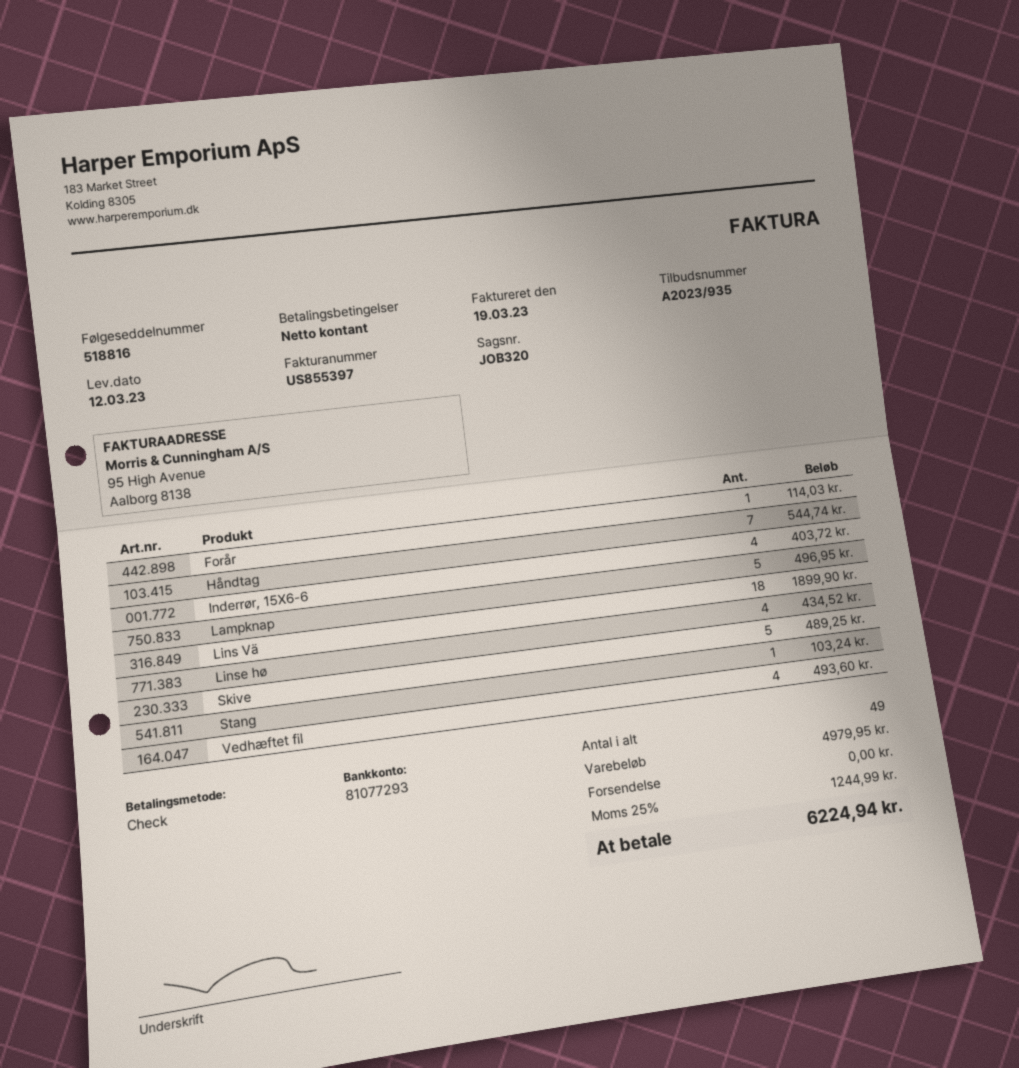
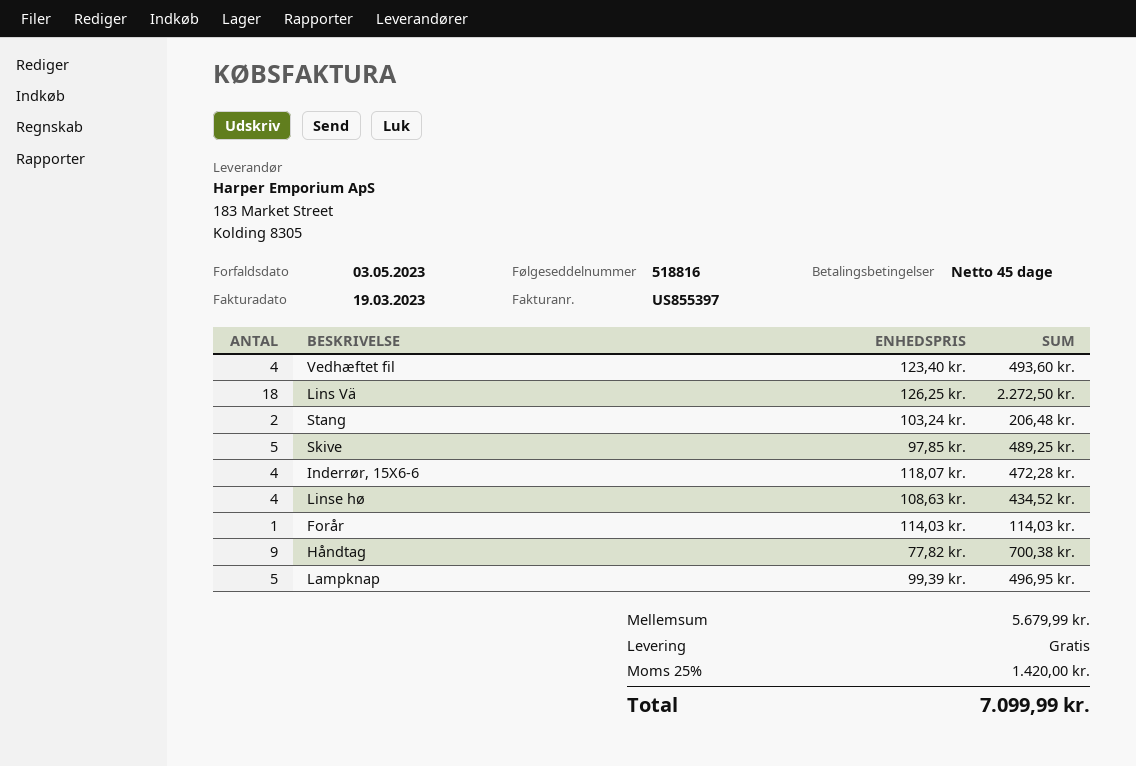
payment terms: on receipt -> 45 days
Håndtag: 7 for 544.74 -> 9 for 700.38
Inderrør, 15X6-6: 4 for 403.72 -> 4 for 472.28
Lins Vä: 18 for 1899.90 -> 18 for 2272.50
Stang: 1 for 103.24 -> 2 for 206.48
subtotal: 4979.95 -> 5679.99
tax: 25% = 1244.99 -> 25% = 1420.00
total: 6224.94 -> 7099.99

